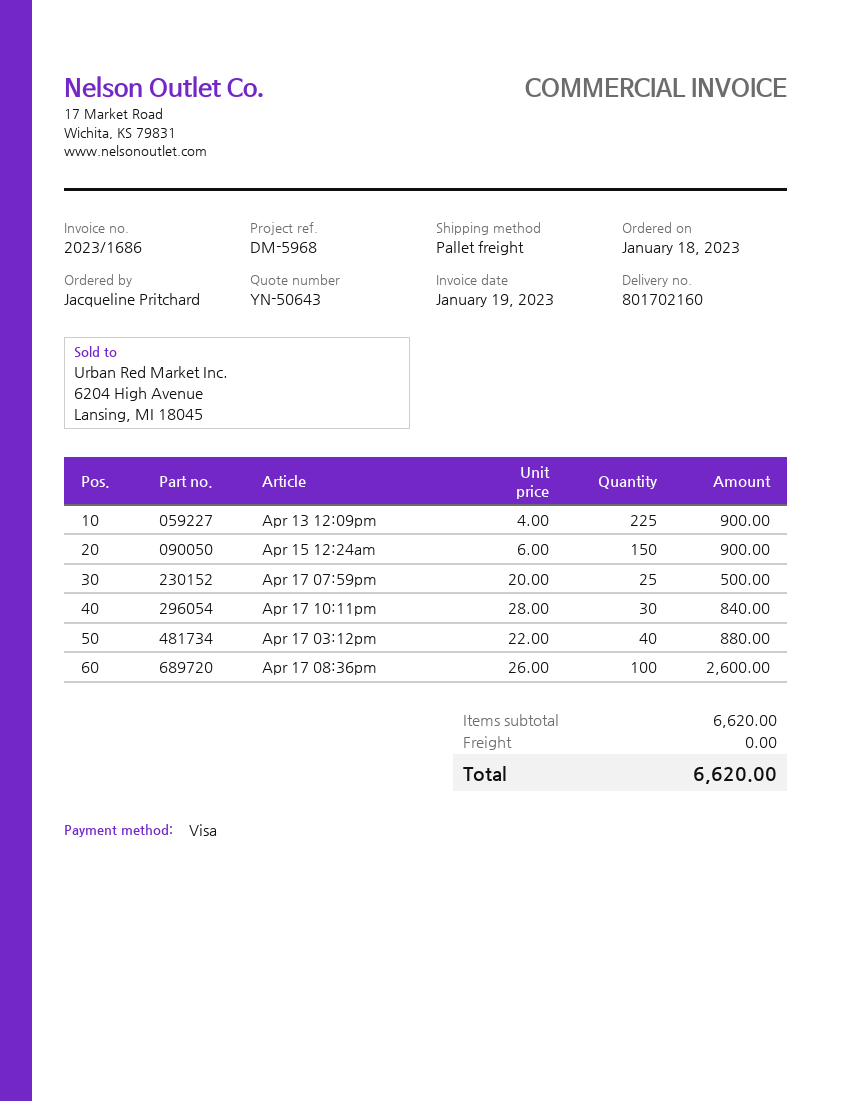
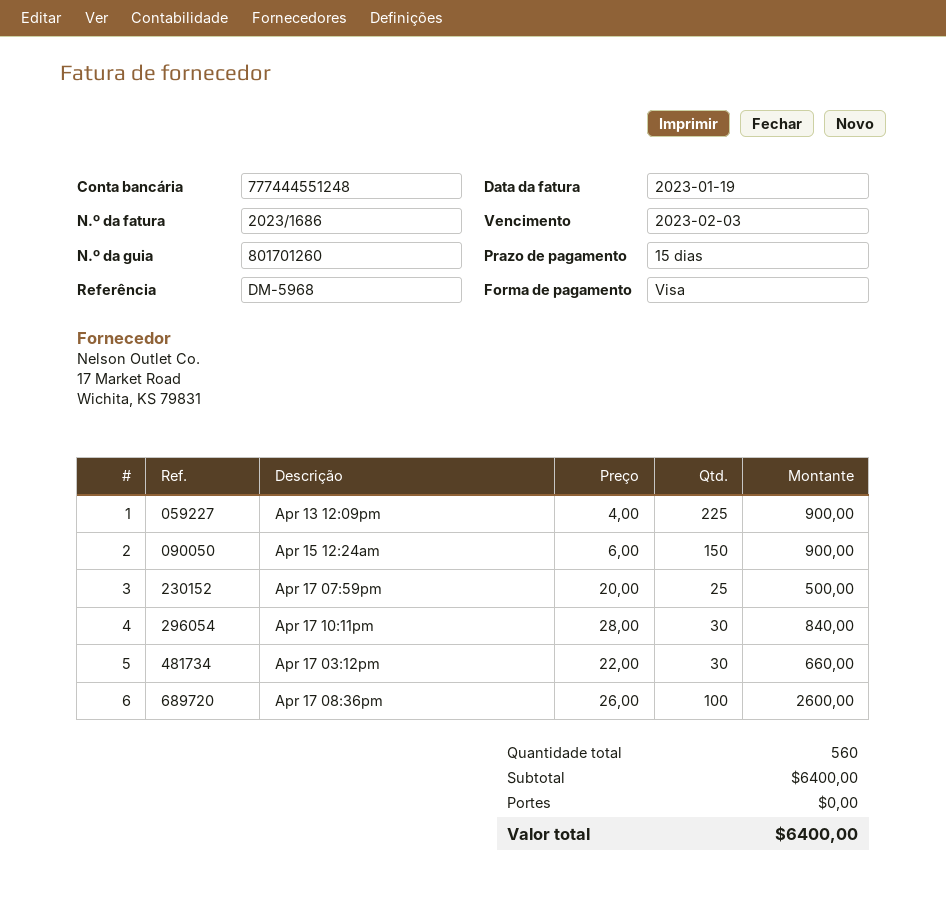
delivery note number: 801702160 -> 801701260
Apr 17 03:12pm: 40 x 22.00 = 880.00 -> 30 x 22.00 = 660.00
subtotal: 6620.00 -> 6400.00
total: 6620.00 -> 6400.00

